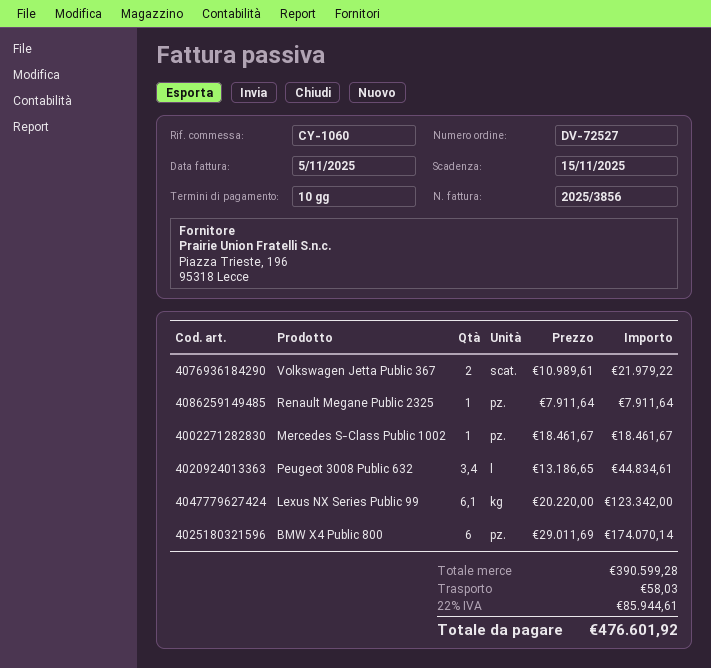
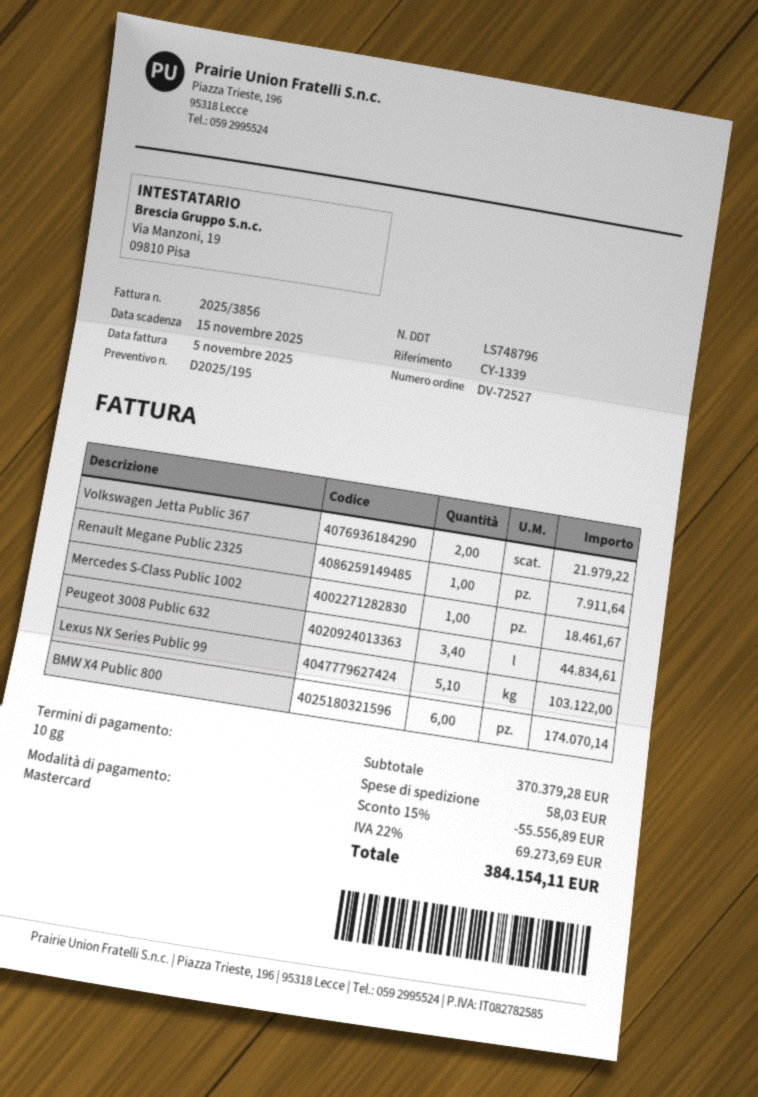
reference: CY-1060 -> CY-1339
Lexus NX Series Public 99: 6.1 for 123342.00 -> 5.1 for 103122.00
subtotal: 390599.28 -> 370379.28
discount: none -> 15% = 55556.89
tax: 22% = 85944.61 -> 22% = 69273.69
total: 476601.92 -> 384154.11

